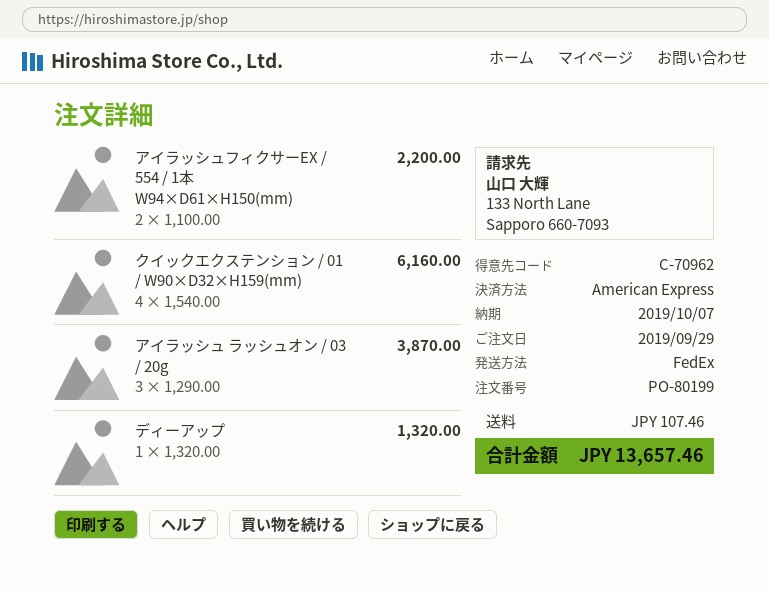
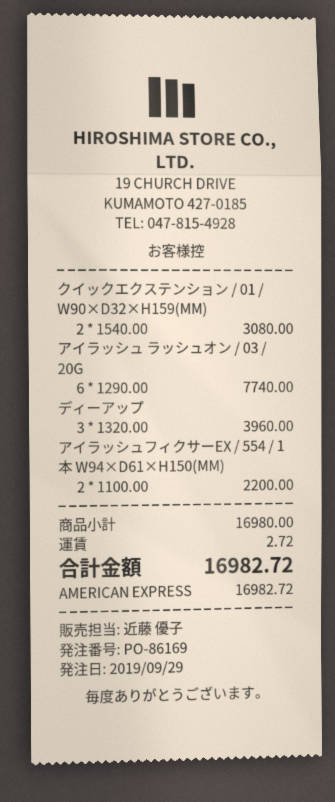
order number: PO-80199 -> PO-86169
クイックエクステンション / 01 / W90×D32×H159(mm): 4 x 1540.00 = 6160.00 -> 2 x 1540.00 = 3080.00
アイラッシュ ラッシュオン / 03 / 20g: 3 x 1290.00 = 3870.00 -> 6 x 1290.00 = 7740.00
ディーアップ: 1 x 1320.00 = 1320.00 -> 3 x 1320.00 = 3960.00
shipping: 107.46 -> 2.72
total: 13657.46 -> 16982.72

